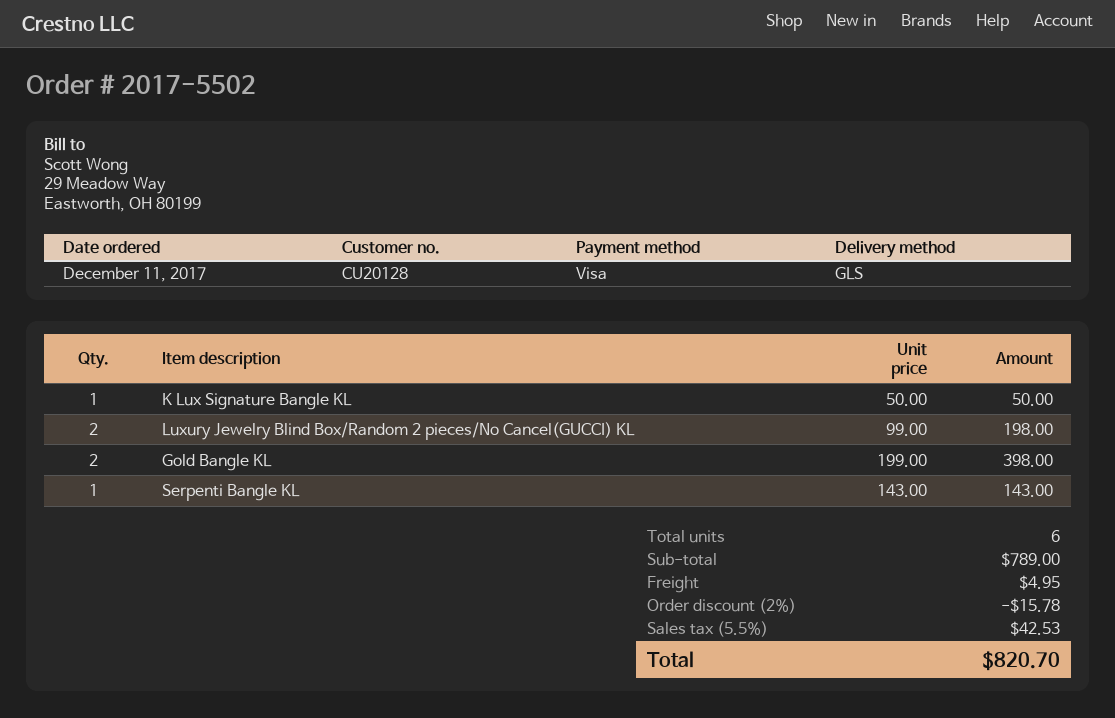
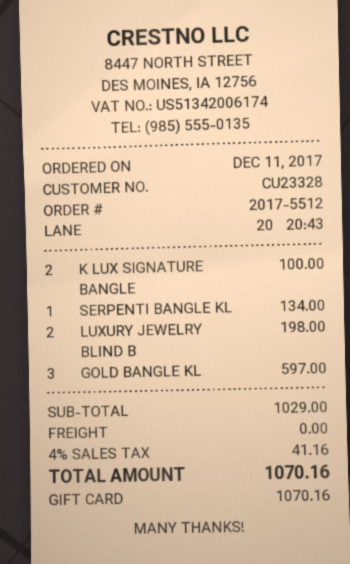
order number: 2017-5502 -> 2017-5512
customer number: CU20128 -> CU23328
payment method: Visa -> gift card
K Lux Signature Bangle KL: 1 for 50.00 -> 2 for 100.00
Gold Bangle KL: 2 for 398.00 -> 3 for 597.00
Serpenti Bangle KL: 1 for 143.00 -> 1 for 134.00
subtotal: 789.00 -> 1029.00
discount: 2% = 15.78 -> none
shipping: 4.95 -> 0.00
tax: 5.5% = 42.53 -> 4% = 41.16
total: 820.70 -> 1070.16

